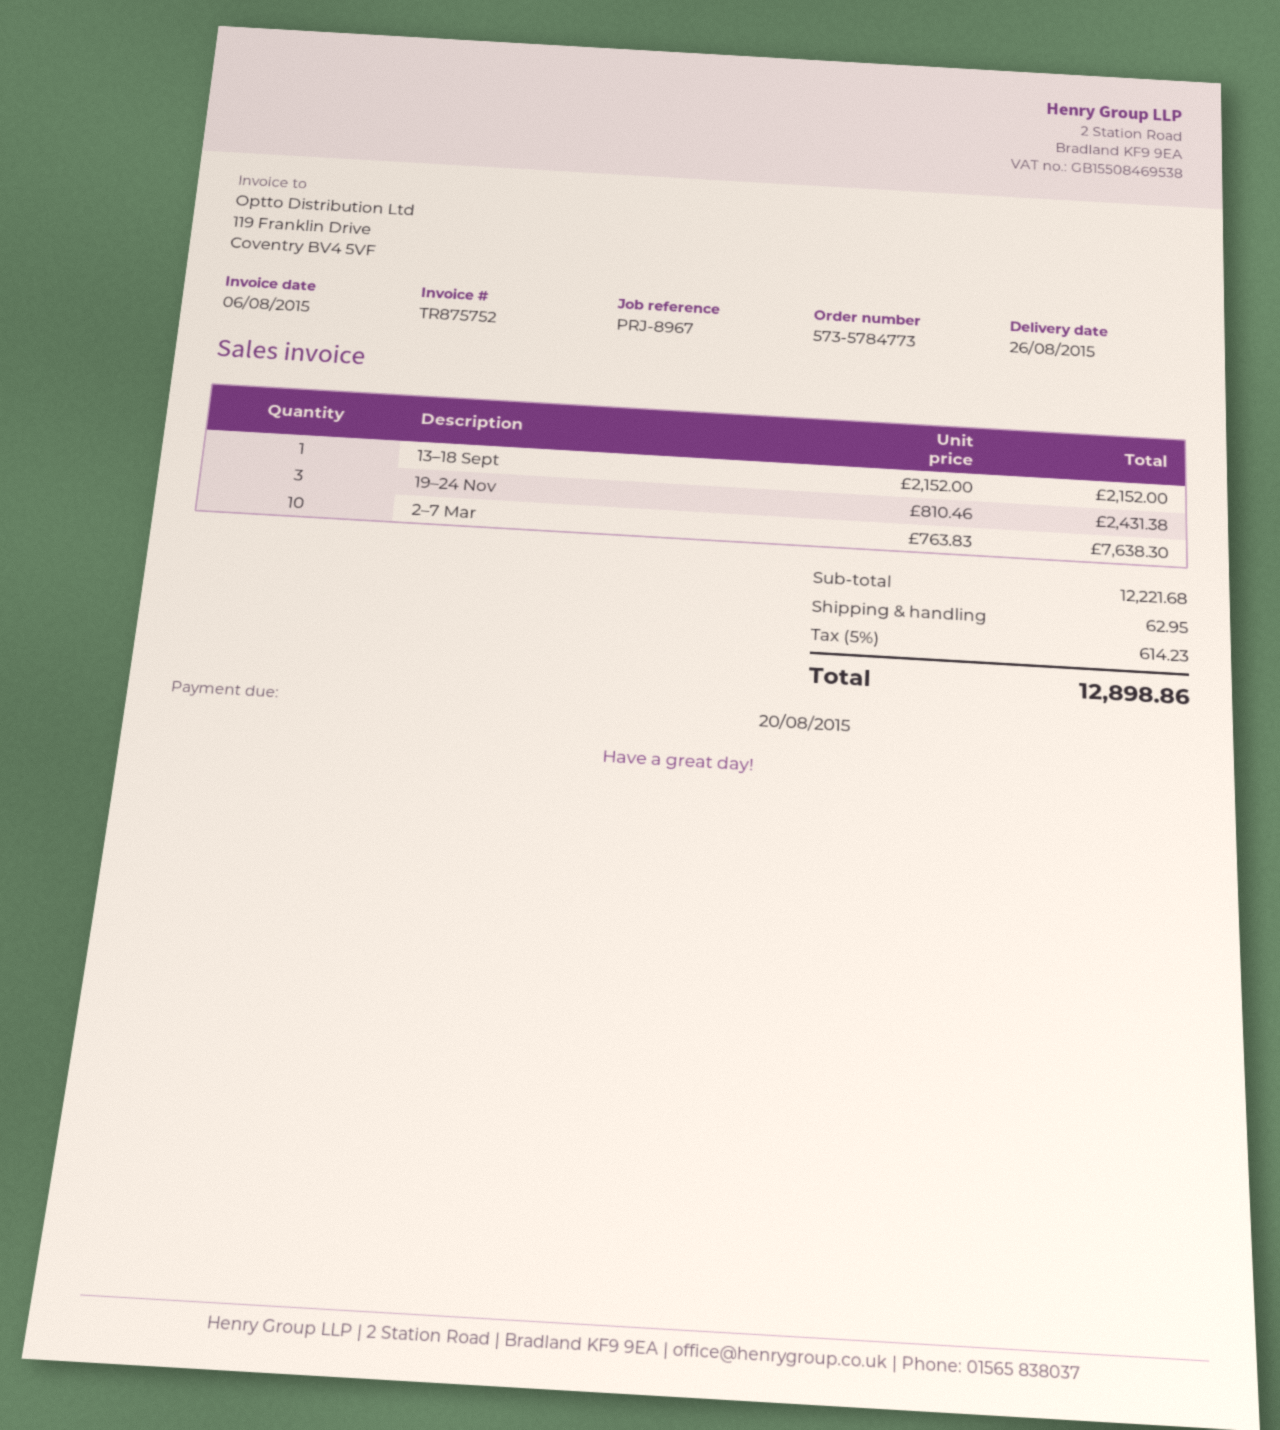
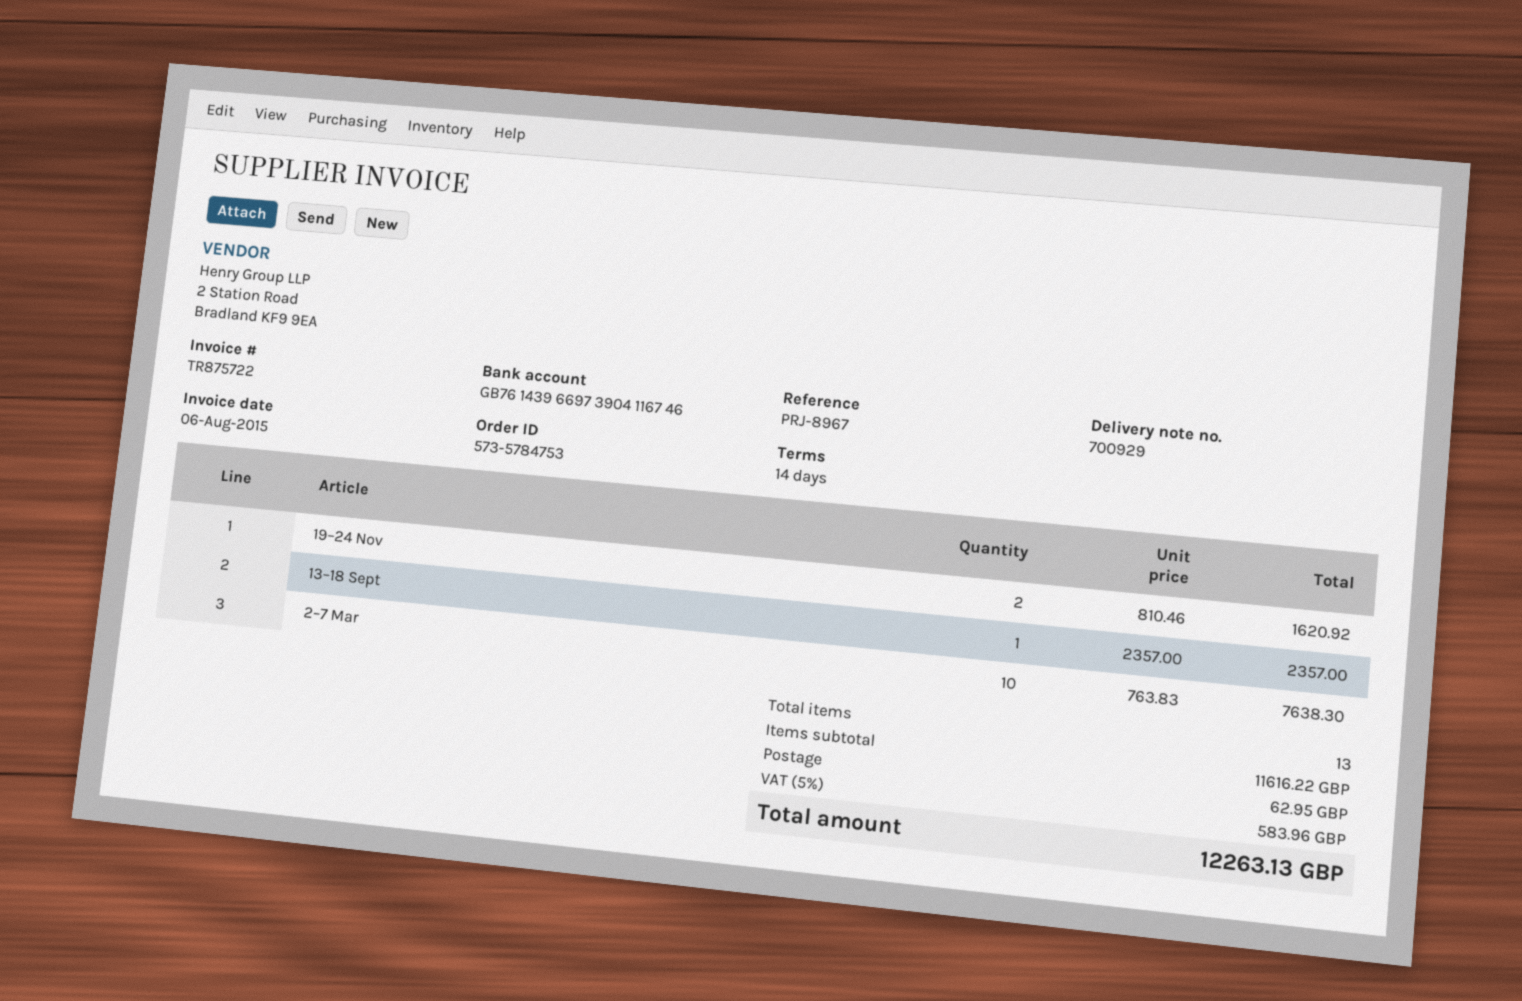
order number: 573-5784773 -> 573-5784753
invoice number: TR875752 -> TR875722
13–18 Sept: 1 x 2152.00 = 2152.00 -> 1 x 2357.00 = 2357.00
19–24 Nov: 3 x 810.46 = 2431.38 -> 2 x 810.46 = 1620.92
subtotal: 12221.68 -> 11616.22
tax: 5% = 614.23 -> 5% = 583.96
total: 12898.86 -> 12263.13

